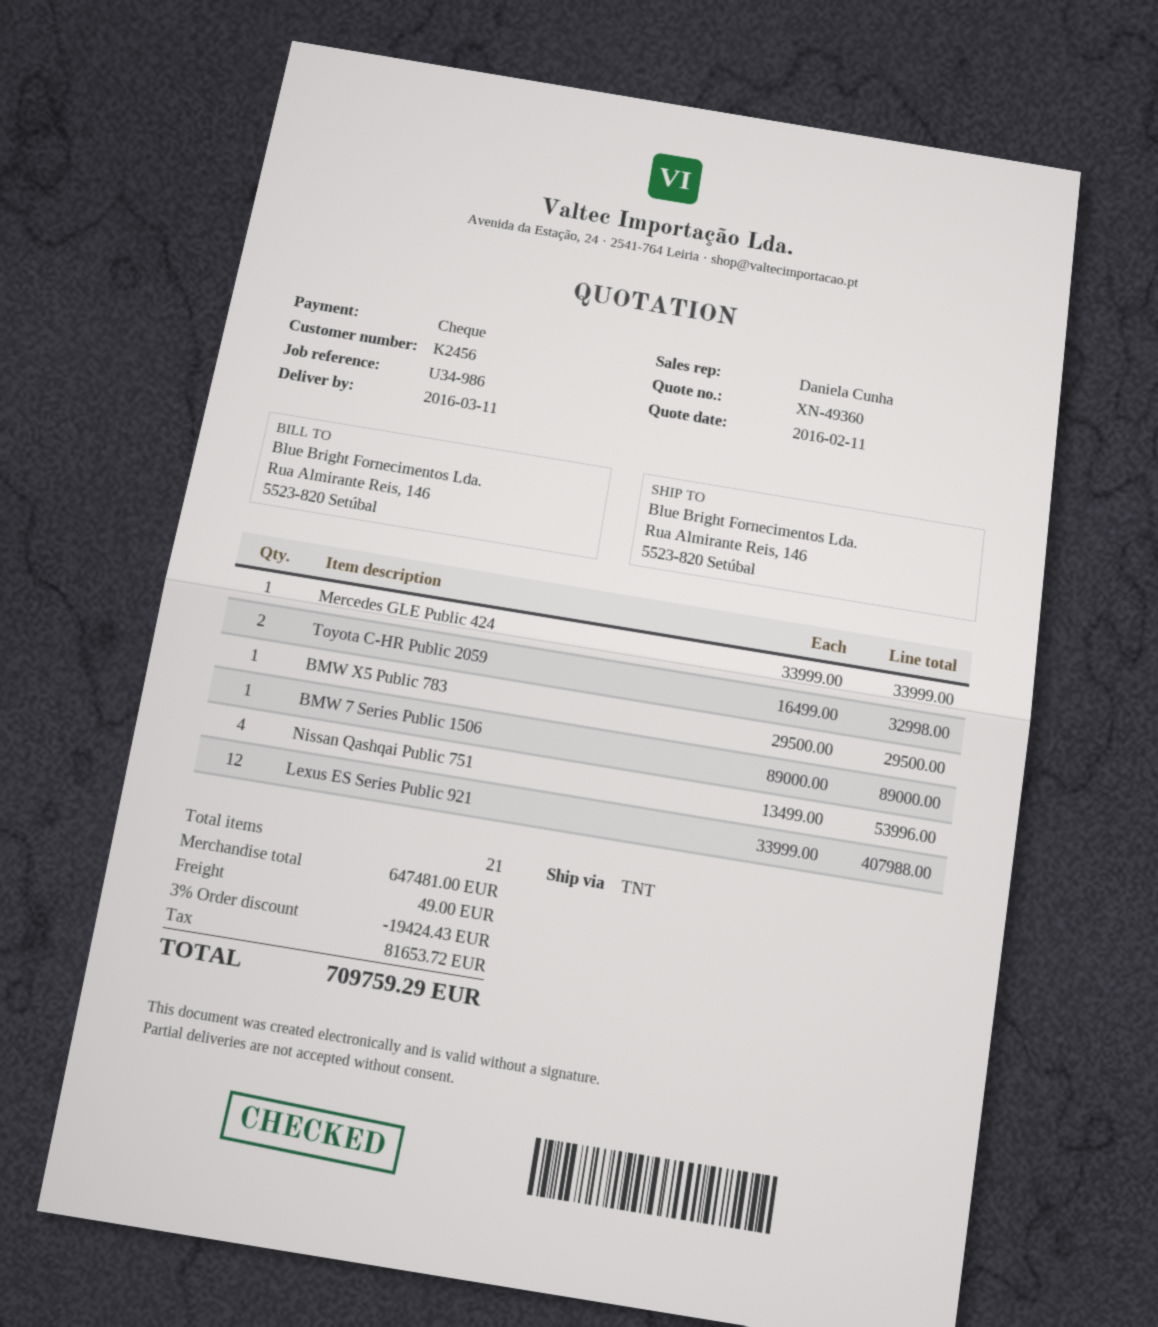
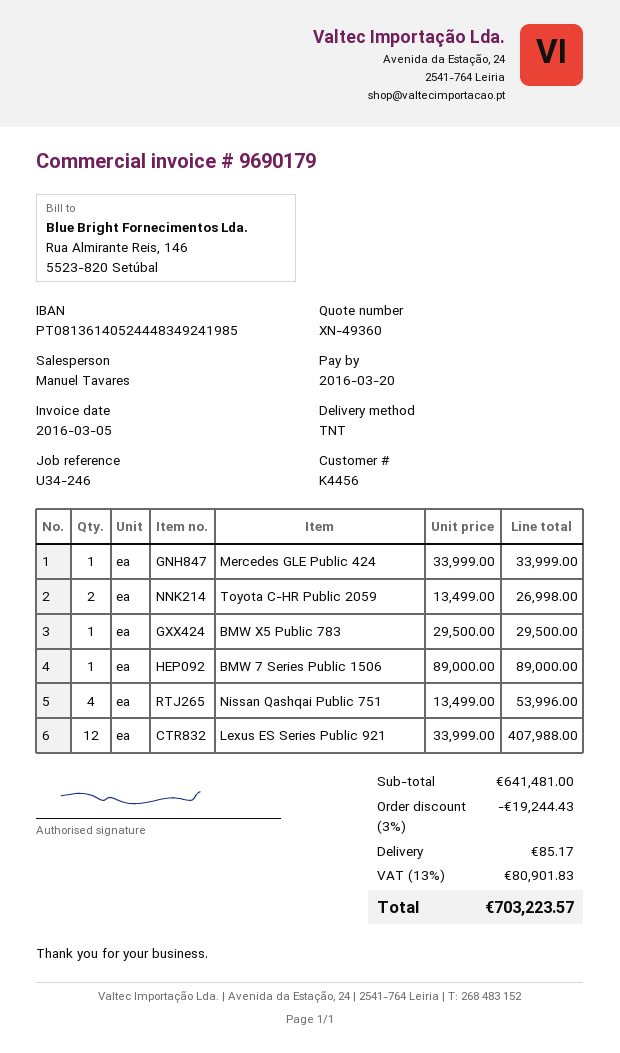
customer number: K2456 -> K4456
reference: U34-986 -> U34-246
sales rep: Daniela Cunha -> Manuel Tavares
Toyota C-HR Public 2059: 2 x 16499.00 = 32998.00 -> 2 x 13499.00 = 26998.00
subtotal: 647481.00 -> 641481.00
discount: 3% = 19424.43 -> 3% = 19244.43
shipping: 49.00 -> 85.17
tax: 81653.72 -> 80901.83
total: 709759.29 -> 703223.57

